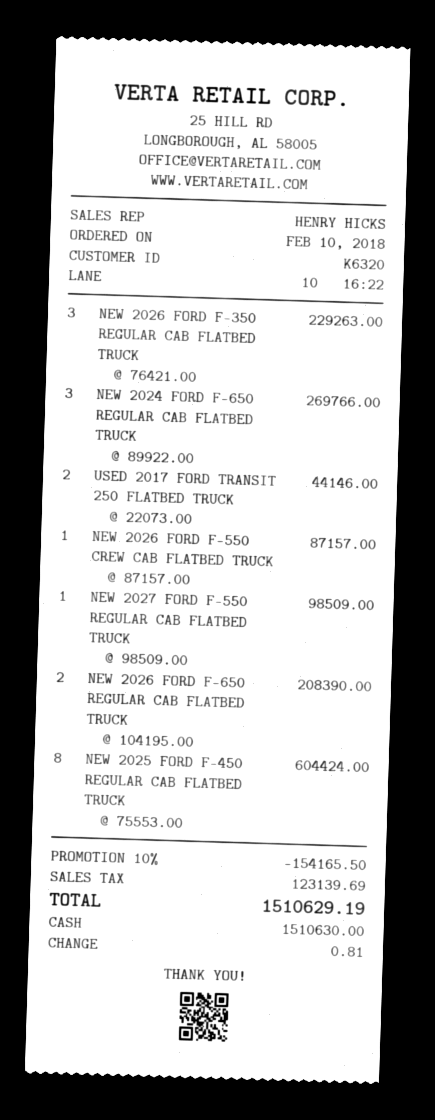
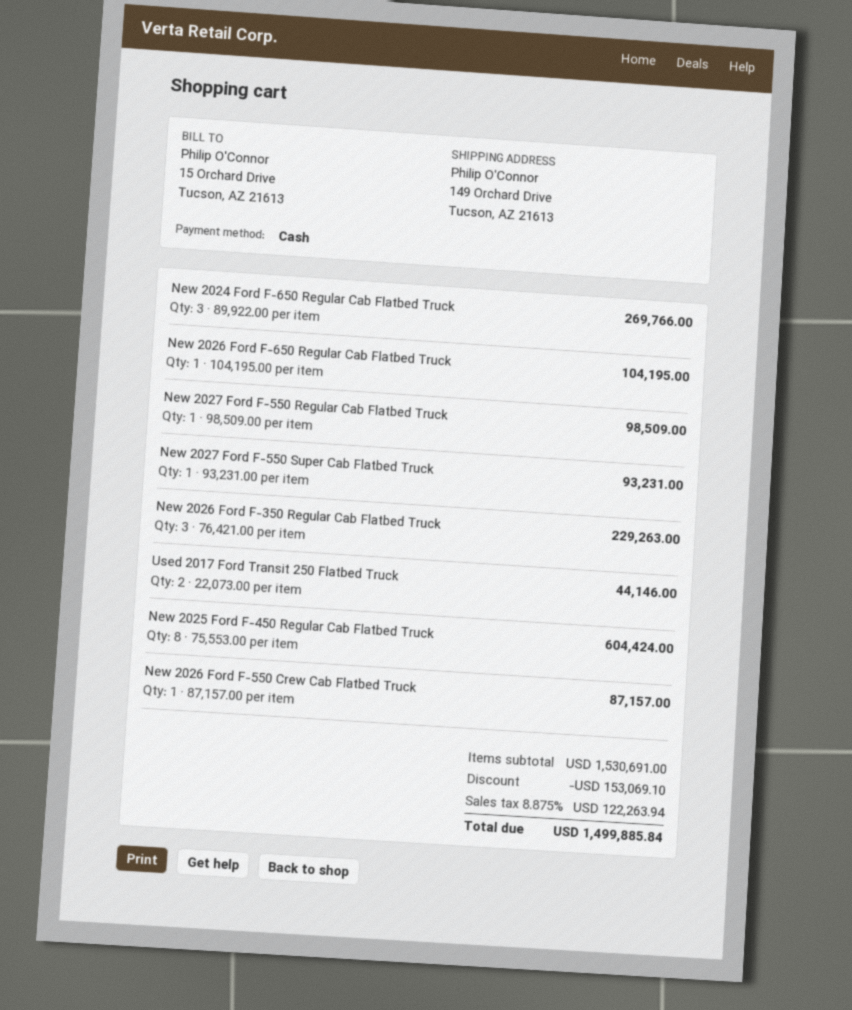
NEW 2026 FORD F-650 REGULAR CAB FLATBED TRUCK: 2 x 104195.00 = 208390.00 -> 1 x 104195.00 = 104195.00
New 2027 Ford F-550 Super Cab Flatbed Truck: none -> 1 x 93231.00 = 93231.00
discount: 154165.50 -> 153069.10
tax: 123139.69 -> 122263.94
total: 1510629.19 -> 1499885.84

